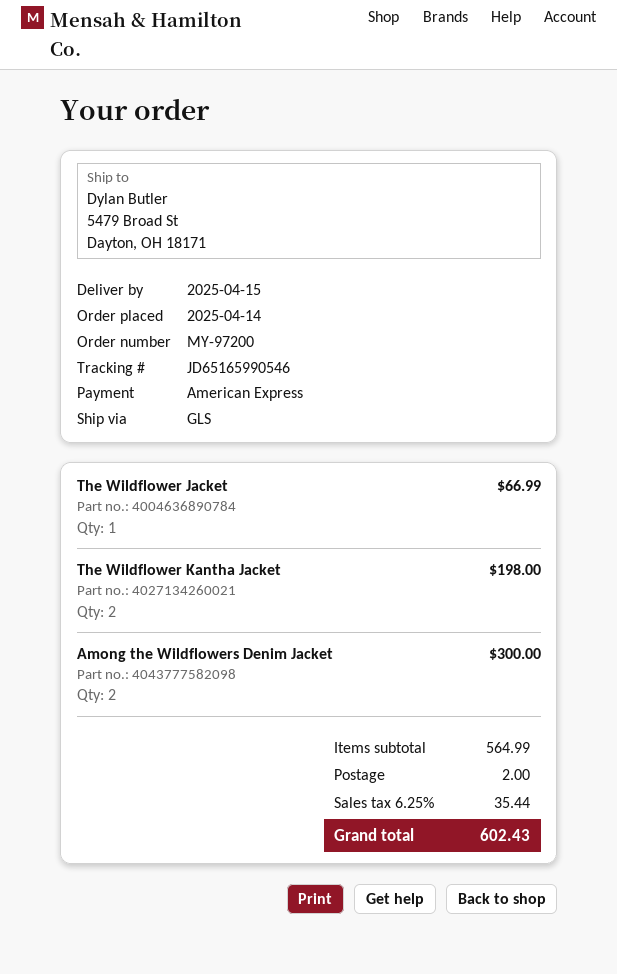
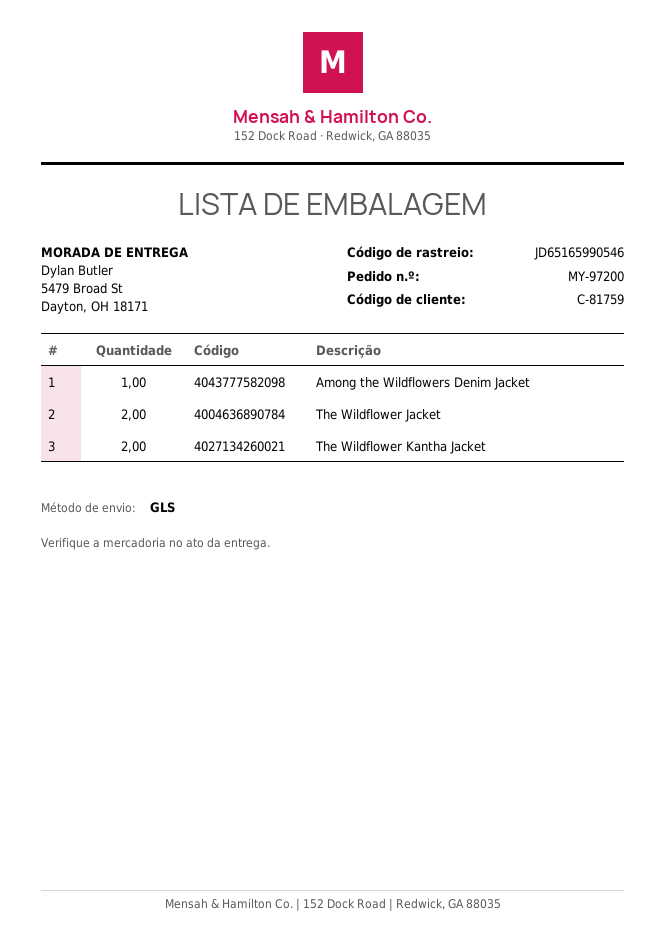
The Wildflower Jacket: 1 -> 2
Among the Wildflowers Denim Jacket: 2 -> 1

